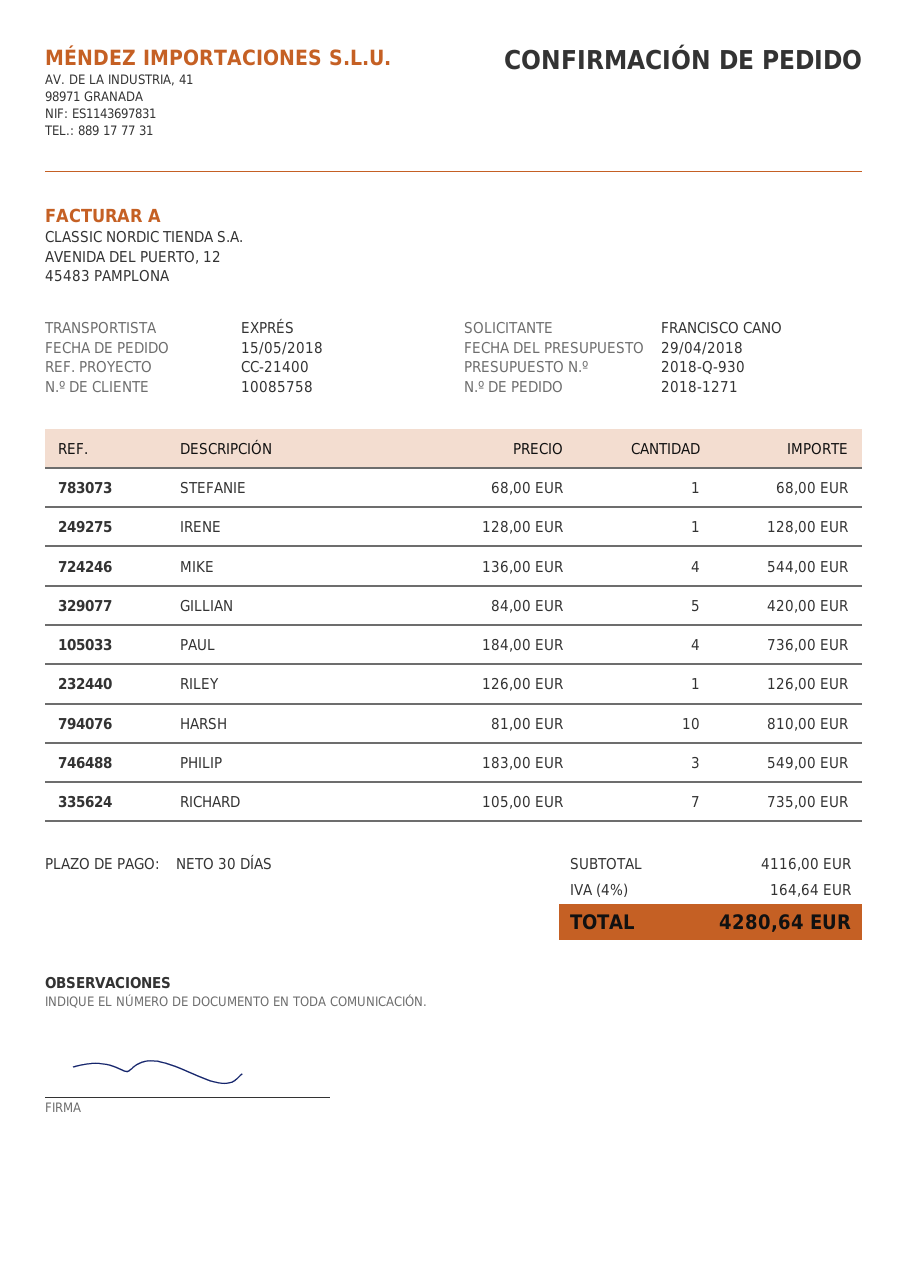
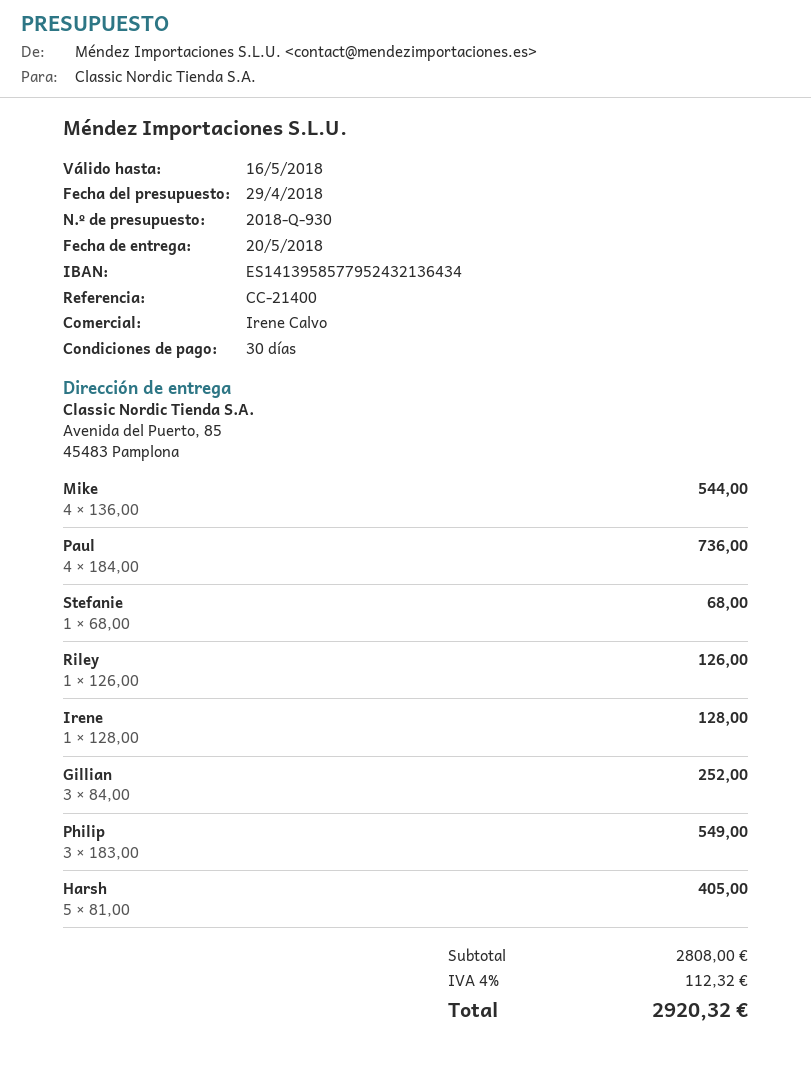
GILLIAN: 5 x 84.00 = 420.00 -> 3 x 84.00 = 252.00
HARSH: 10 x 81.00 = 810.00 -> 5 x 81.00 = 405.00
RICHARD: 7 x 105.00 = 735.00 -> none
subtotal: 4116.00 -> 2808.00
tax: 4% = 164.64 -> 4% = 112.32
total: 4280.64 -> 2920.32

